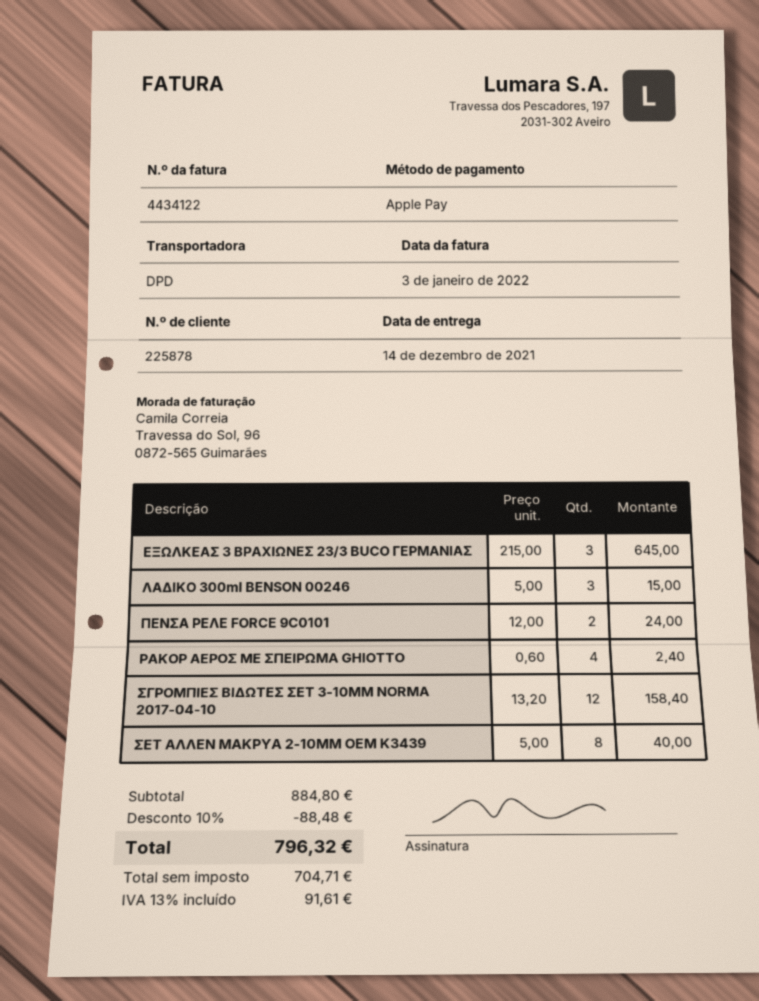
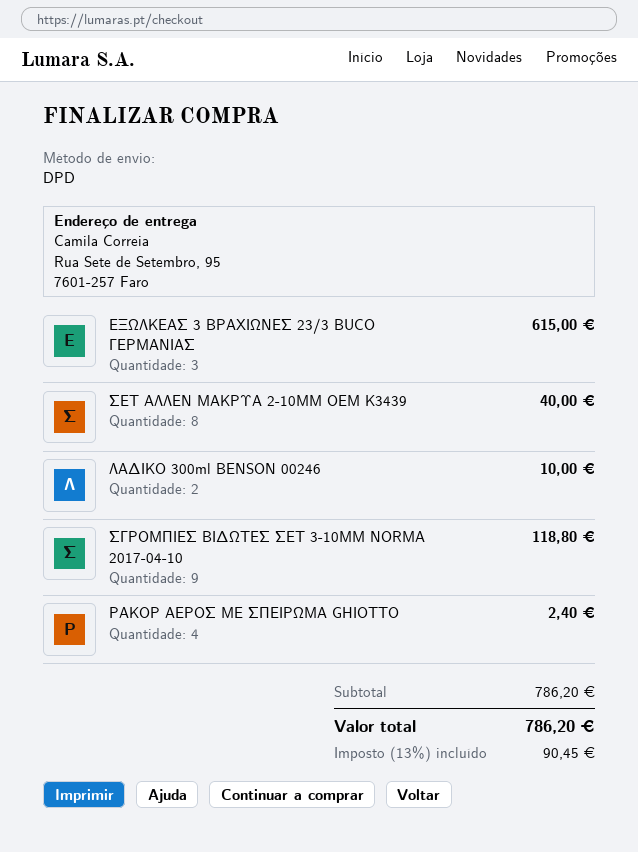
ΕΞΩΛΚΕΑΣ 3 ΒΡΑΧΙΩΝΕΣ 23/3 BUCO ΓΕΡΜΑΝΙΑΣ: 3 for 645.00 -> 3 for 615.00
ΛΑΔΙΚΟ 300ml BENSON 00246: 3 for 15.00 -> 2 for 10.00
ΠΕΝΣΑ ΡΕΛΕ FORCE 9C0101: 2 for 24.00 -> none
ΣΓΡΟΜΠΙΕΣ ΒΙΔΩΤΕΣ ΣΕΤ 3-10ΜΜ NORMA 2017-04-10: 12 for 158.40 -> 9 for 118.80
subtotal: 884.80 -> 786.20
discount: 10% = 88.48 -> none
tax: 13% = 91.61 -> 13% = 90.45
total: 796.32 -> 786.20

